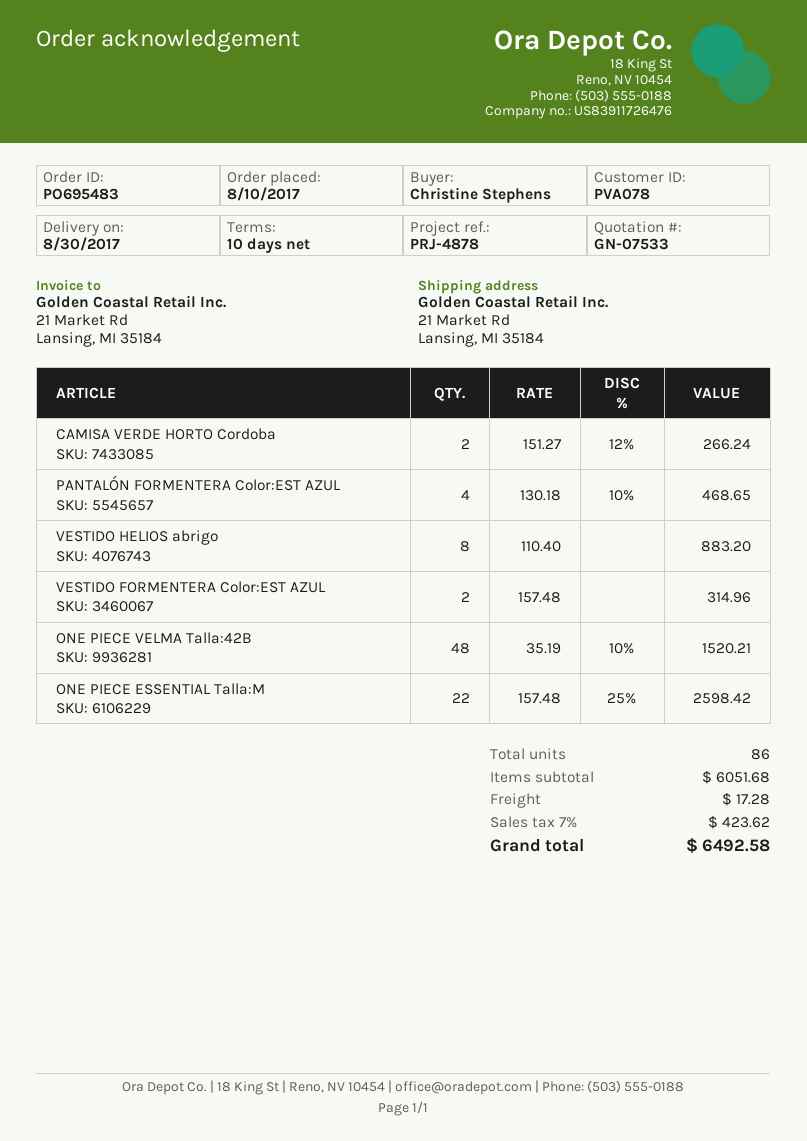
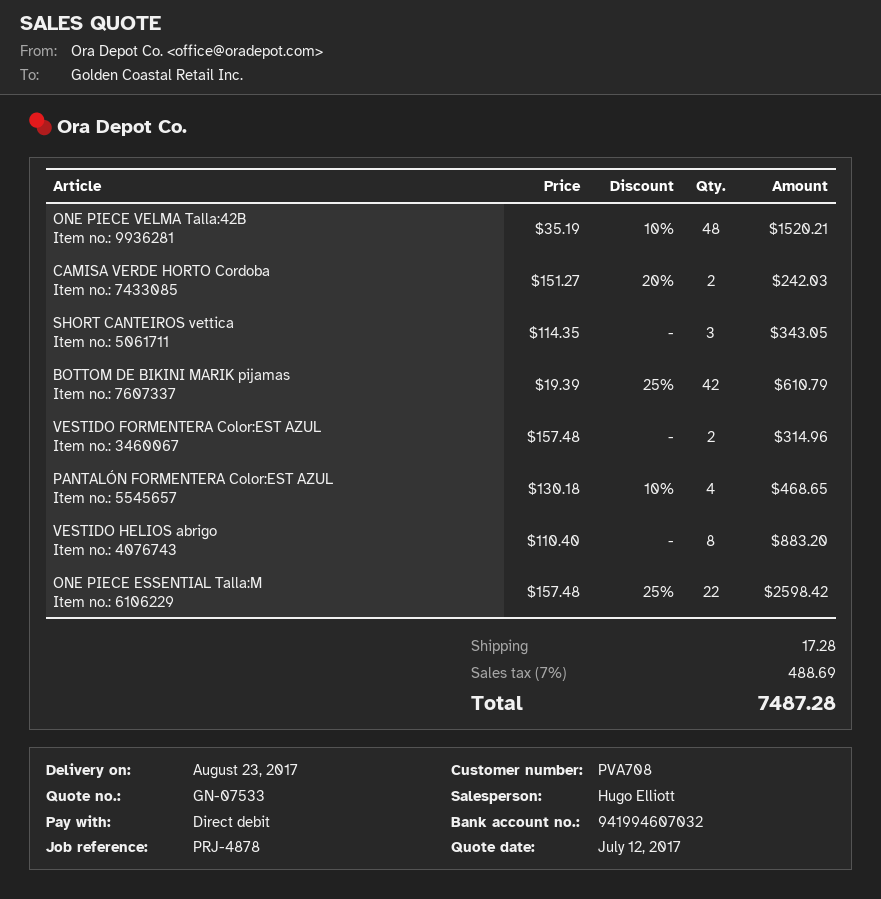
delivery date: 2017-08-30 -> 2017-08-23
customer number: PVA078 -> PVA708
CAMISA VERDE HORTO Cordoba: 2 x 151.27 - 12% = 266.24 -> 2 x 151.27 - 20% = 242.03
SHORT CANTEIROS vettica: none -> 3 x 114.35 = 343.05
BOTTOM DE BIKINI MARIK pijamas: none -> 42 x 19.39 - 25% = 610.79
tax: 7% = 423.62 -> 7% = 488.69
total: 6492.58 -> 7487.28

